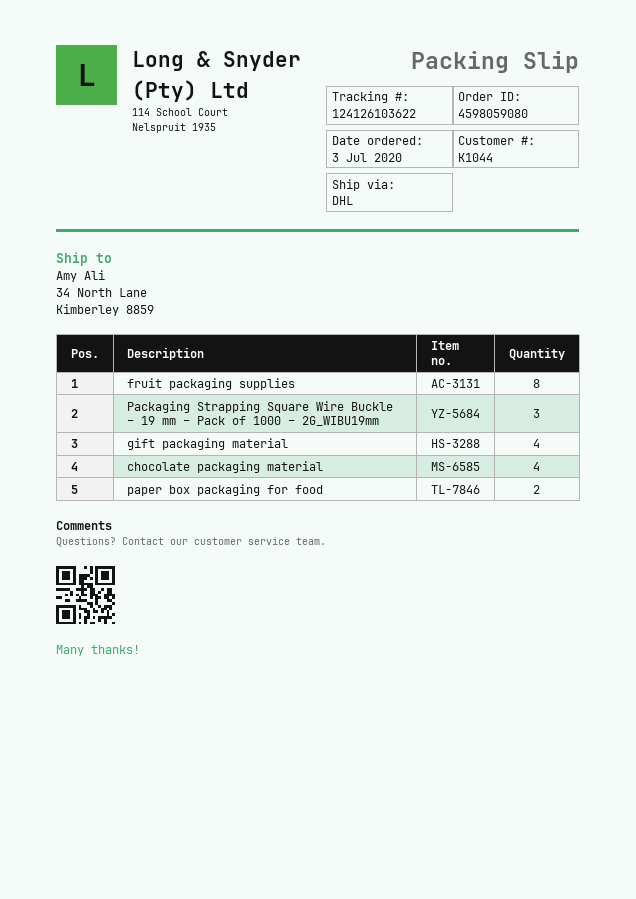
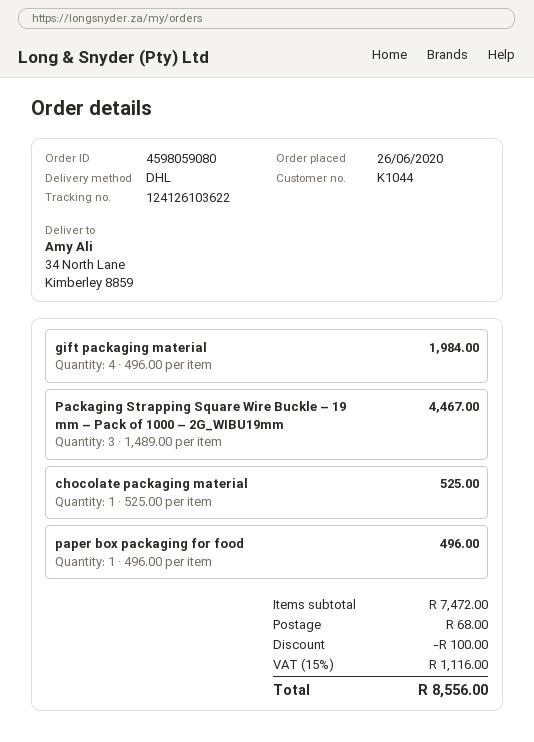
order date: 2020-07-03 -> 2020-06-26
fruit packaging supplies: 8 -> none
chocolate packaging material: 4 -> 1
paper box packaging for food: 2 -> 1

